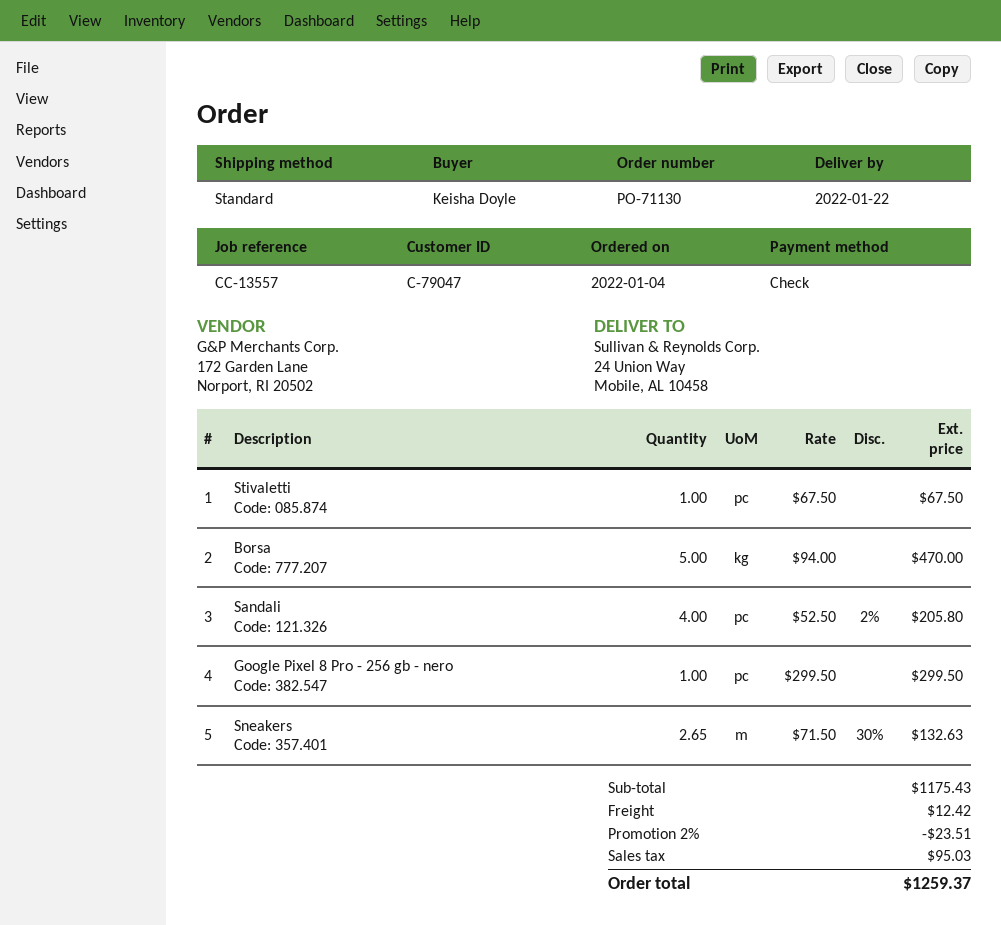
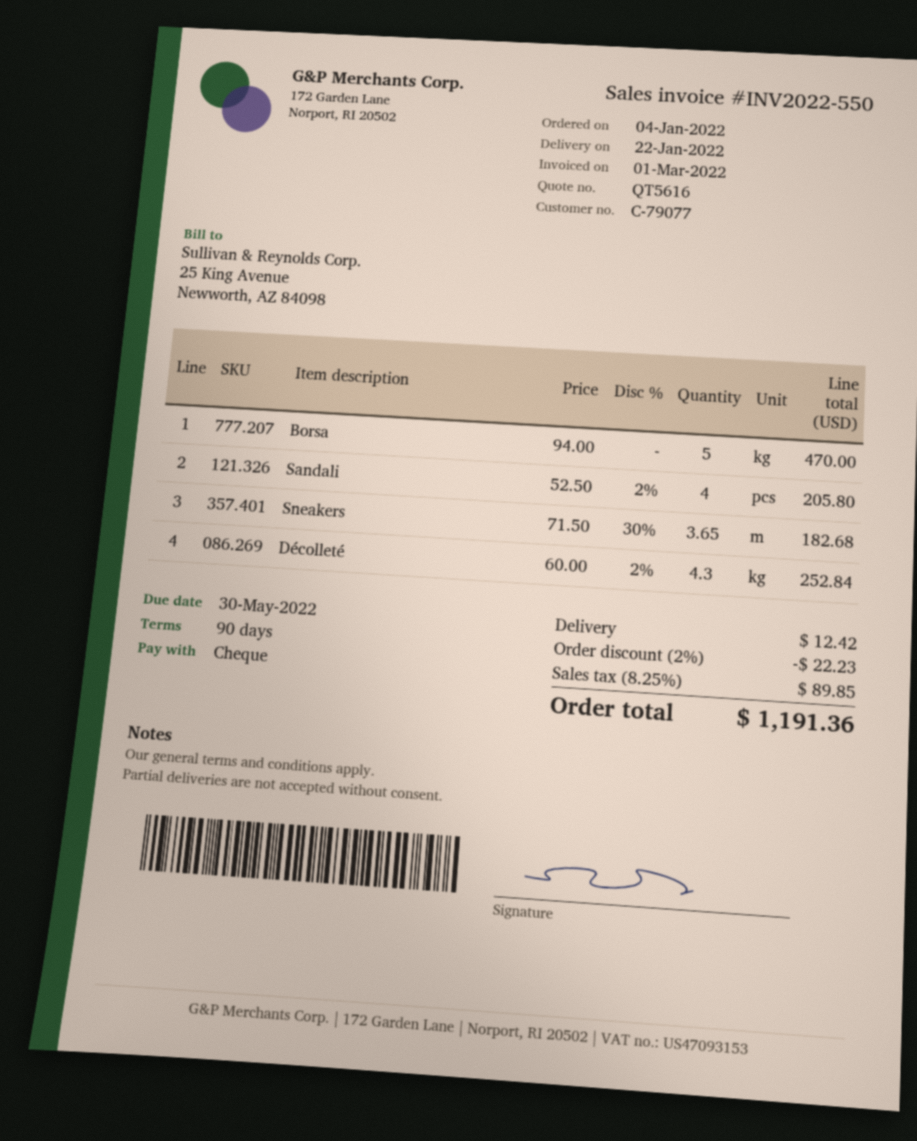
customer number: C-79047 -> C-79077
Stivaletti: 1 x 67.50 = 67.50 -> none
Google Pixel 8 Pro - 256 gb - nero: 1 x 299.50 = 299.50 -> none
Sneakers: 2.65 x 71.50 - 30% = 132.63 -> 3.65 x 71.50 - 30% = 182.68
Décolleté: none -> 4.3 x 60.00 - 2% = 252.84
discount: 2% = 23.51 -> 2% = 22.23
tax: 95.03 -> 89.85
total: 1259.37 -> 1191.36

